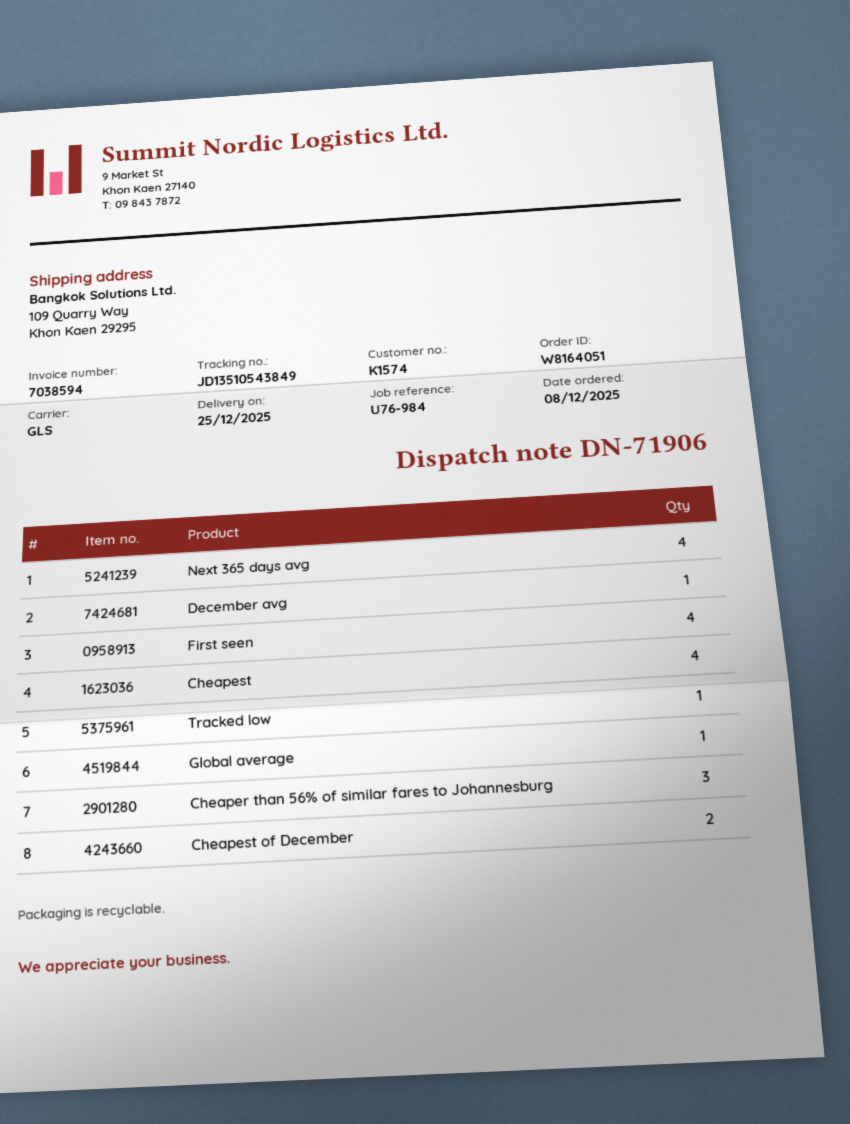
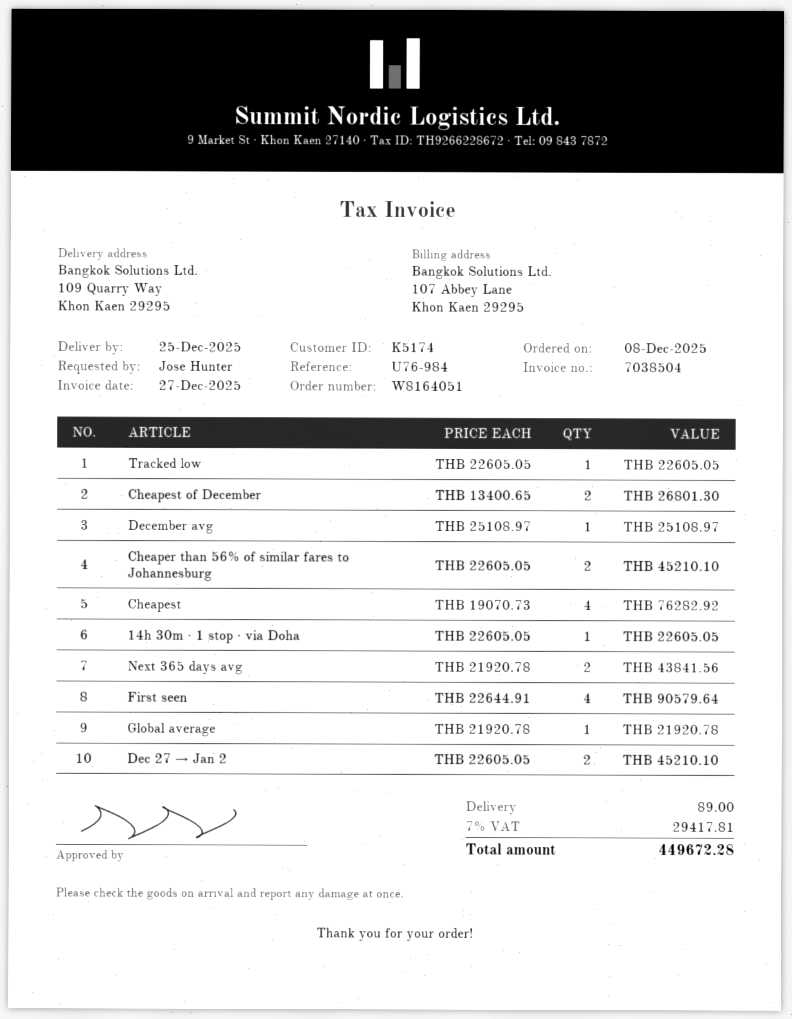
invoice number: 7038594 -> 7038504
customer number: K1574 -> K5174
Next 365 days avg: 4 -> 2
Cheaper than 56% of similar fares to Johannesburg: 3 -> 2
14h 30m · 1 stop · via Doha: none -> 1
Dec 27 → Jan 2: none -> 2

